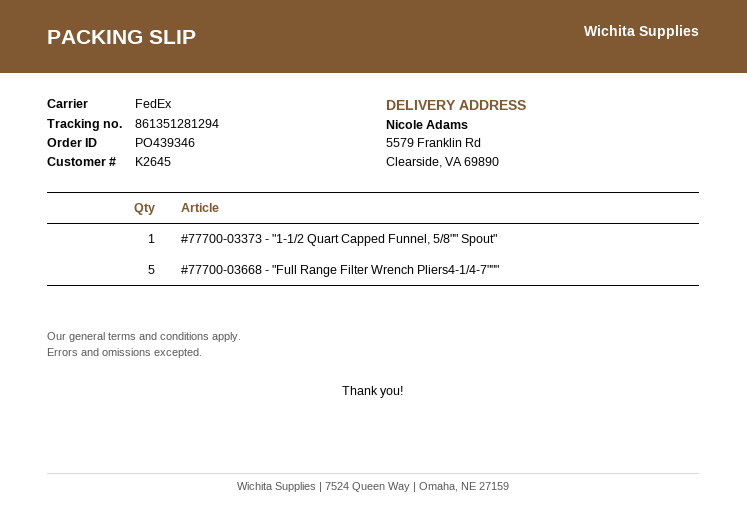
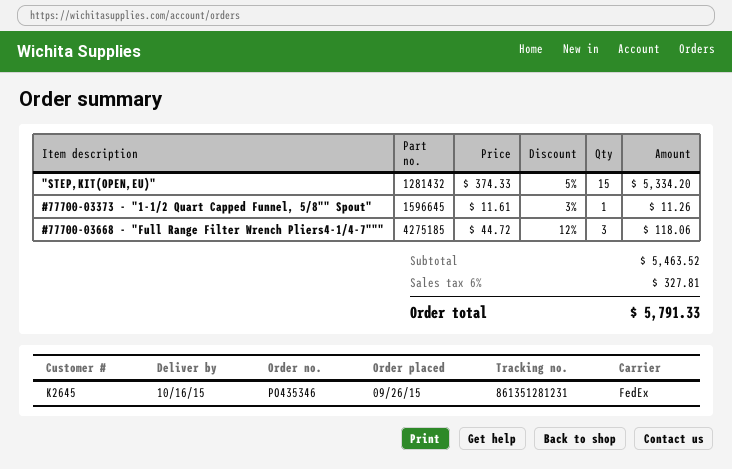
order number: PO439346 -> PO435346
tracking number: 861351281294 -> 861351281231
#77700-03668 - "Full Range Filter Wrench Pliers4-1/4-7""": 5 -> 3
"STEP,KIT(OPEN,EU)": none -> 15

